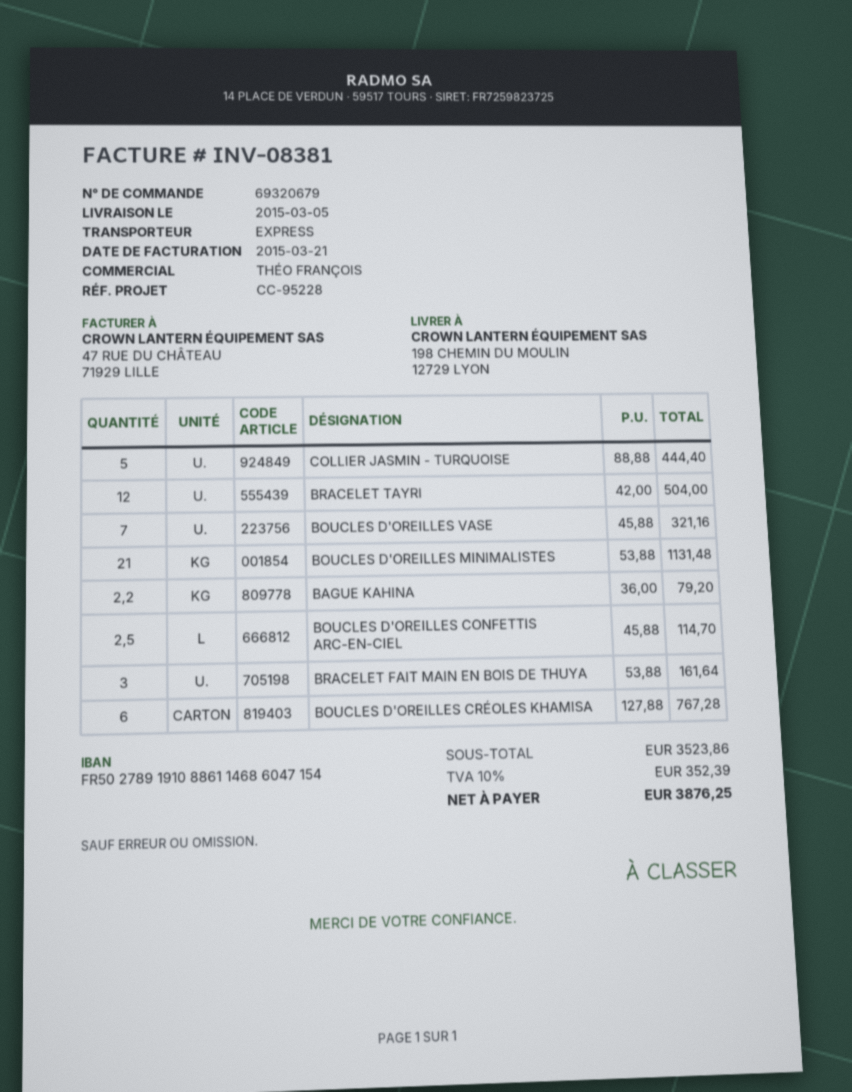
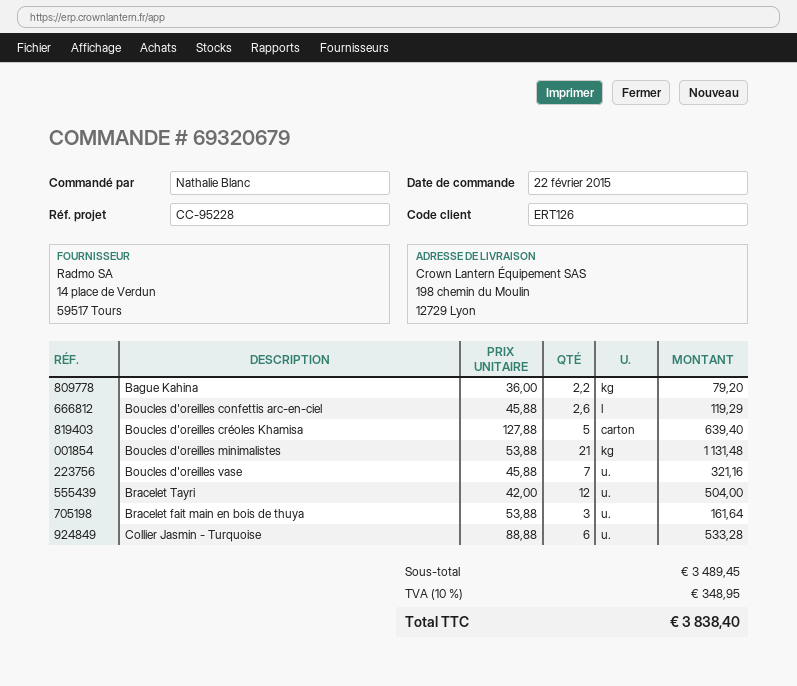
COLLIER JASMIN - TURQUOISE: 5 x 88.88 = 444.40 -> 6 x 88.88 = 533.28
BOUCLES D'OREILLES CONFETTIS ARC-EN-CIEL: 2.5 x 45.88 = 114.70 -> 2.6 x 45.88 = 119.29
BOUCLES D'OREILLES CRÉOLES KHAMISA: 6 x 127.88 = 767.28 -> 5 x 127.88 = 639.40
subtotal: 3523.86 -> 3489.45
tax: 10% = 352.39 -> 10% = 348.95
total: 3876.25 -> 3838.40

